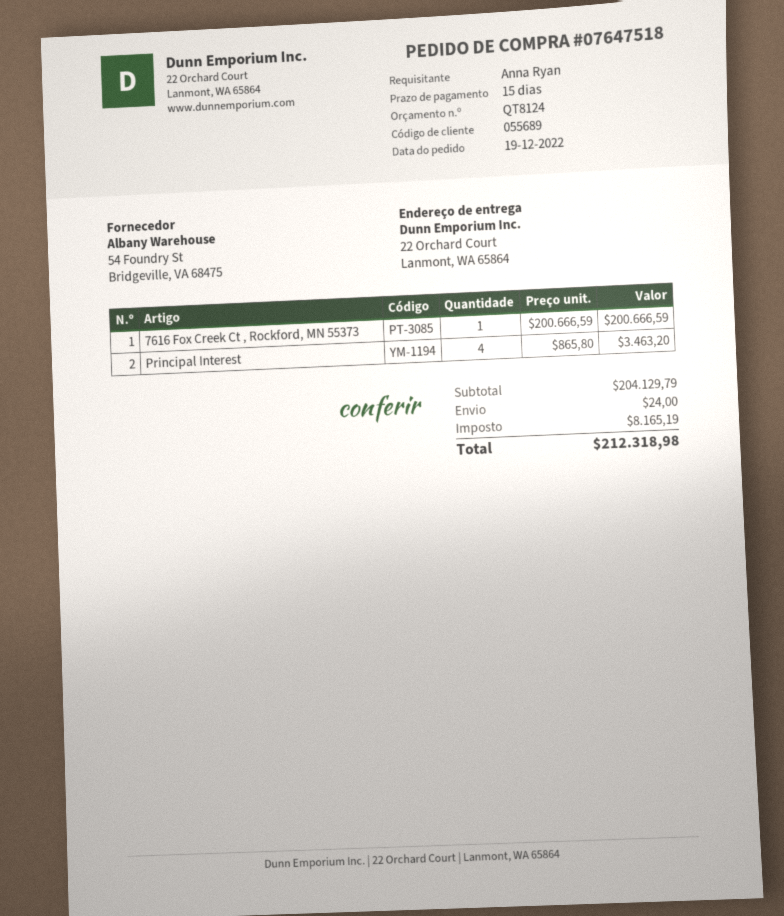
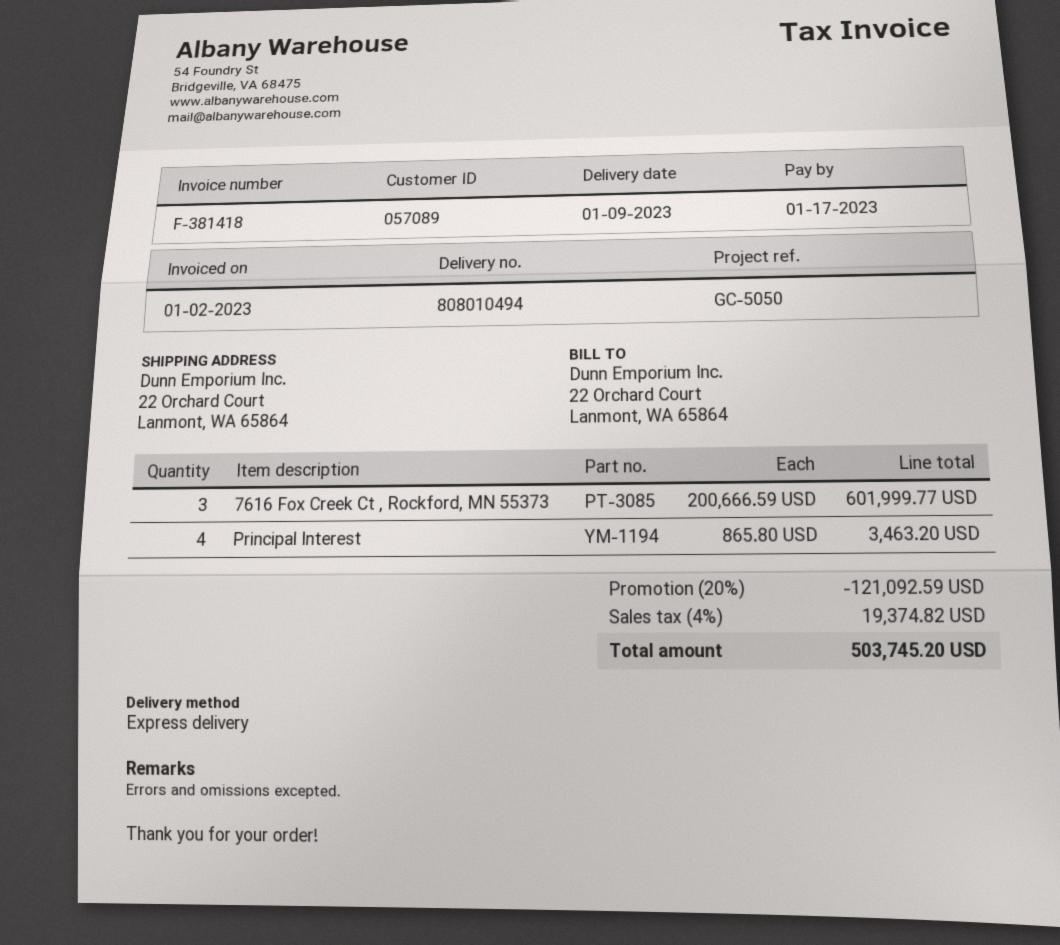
customer number: 055689 -> 057089
7616 Fox Creek Ct , Rockford, MN 55373: 1 x 200666.59 = 200666.59 -> 3 x 200666.59 = 601999.77
discount: none -> 20% = 121092.59
shipping: 24.00 -> none
tax: 8165.19 -> 19374.82
total: 212318.98 -> 503745.20

